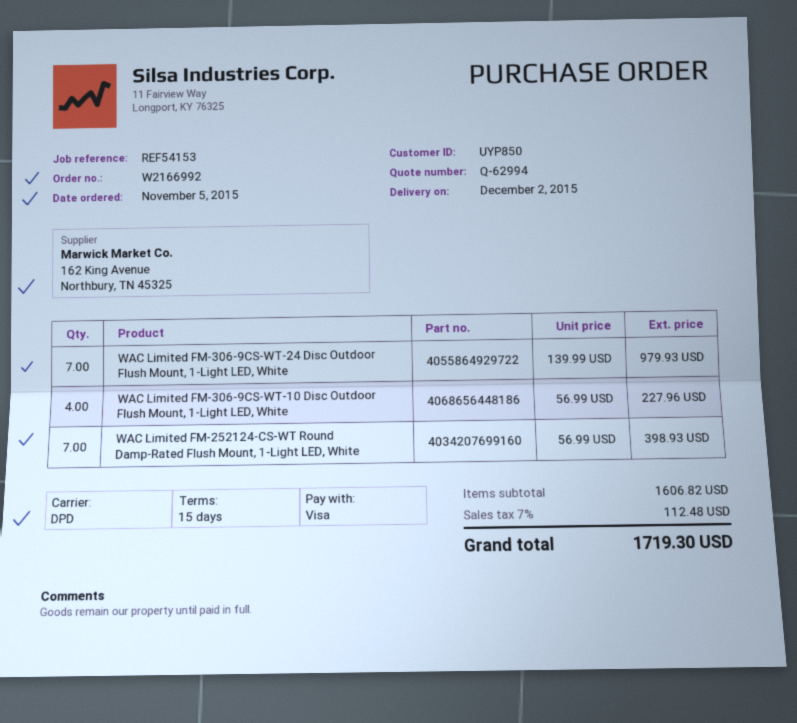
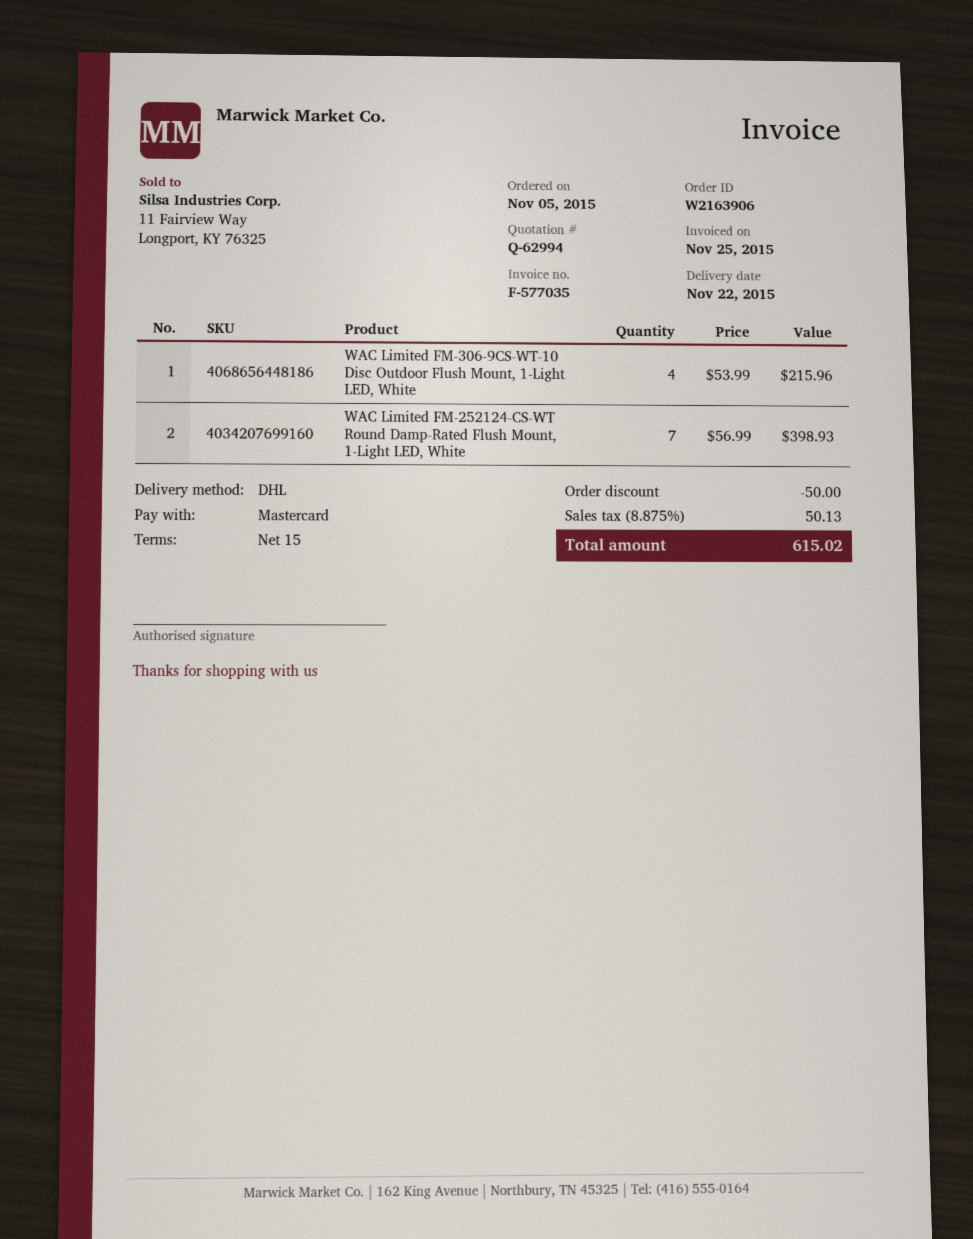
order number: W2166992 -> W2163906
delivery date: 2015-12-02 -> 2015-11-22
payment method: Visa -> Mastercard
shipping method: DPD -> DHL
WAC Limited FM-306-9CS-WT-24 Disc Outdoor Flush Mount, 1-Light LED, White: 7 x 139.99 = 979.93 -> none
WAC Limited FM-306-9CS-WT-10 Disc Outdoor Flush Mount, 1-Light LED, White: 4 x 56.99 = 227.96 -> 4 x 53.99 = 215.96
discount: none -> 50.00
tax: 7% = 112.48 -> 8.875% = 50.13
total: 1719.30 -> 615.02

